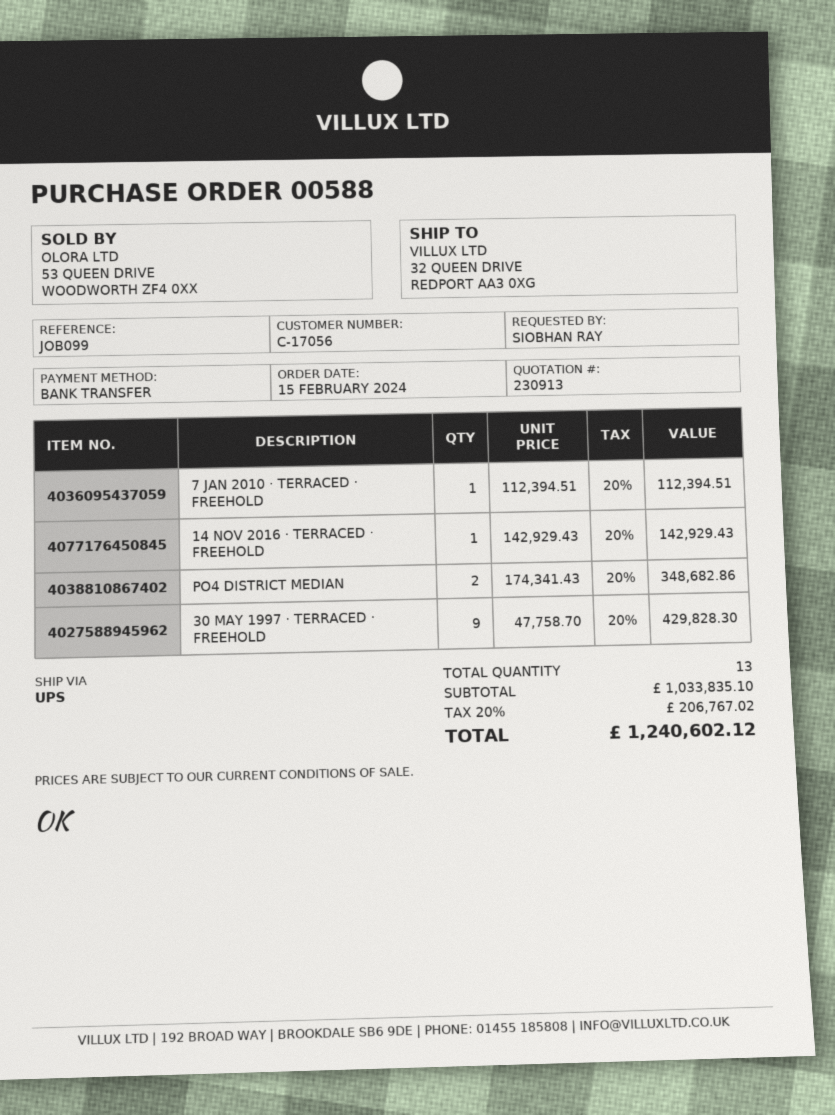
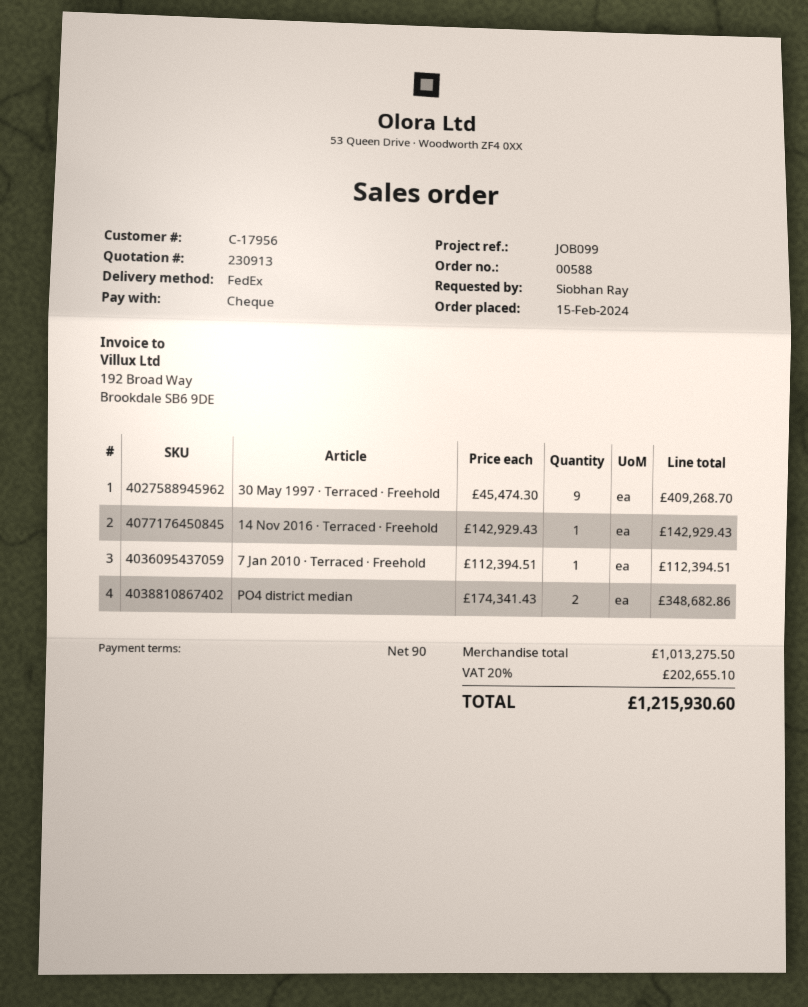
customer number: C-17056 -> C-17956
payment method: bank transfer -> cheque
shipping method: UPS -> FedEx
30 MAY 1997 · TERRACED · FREEHOLD: 9 x 47758.70 = 429828.30 -> 9 x 45474.30 = 409268.70
subtotal: 1033835.10 -> 1013275.50
tax: 20% = 206767.02 -> 20% = 202655.10
total: 1240602.12 -> 1215930.60

